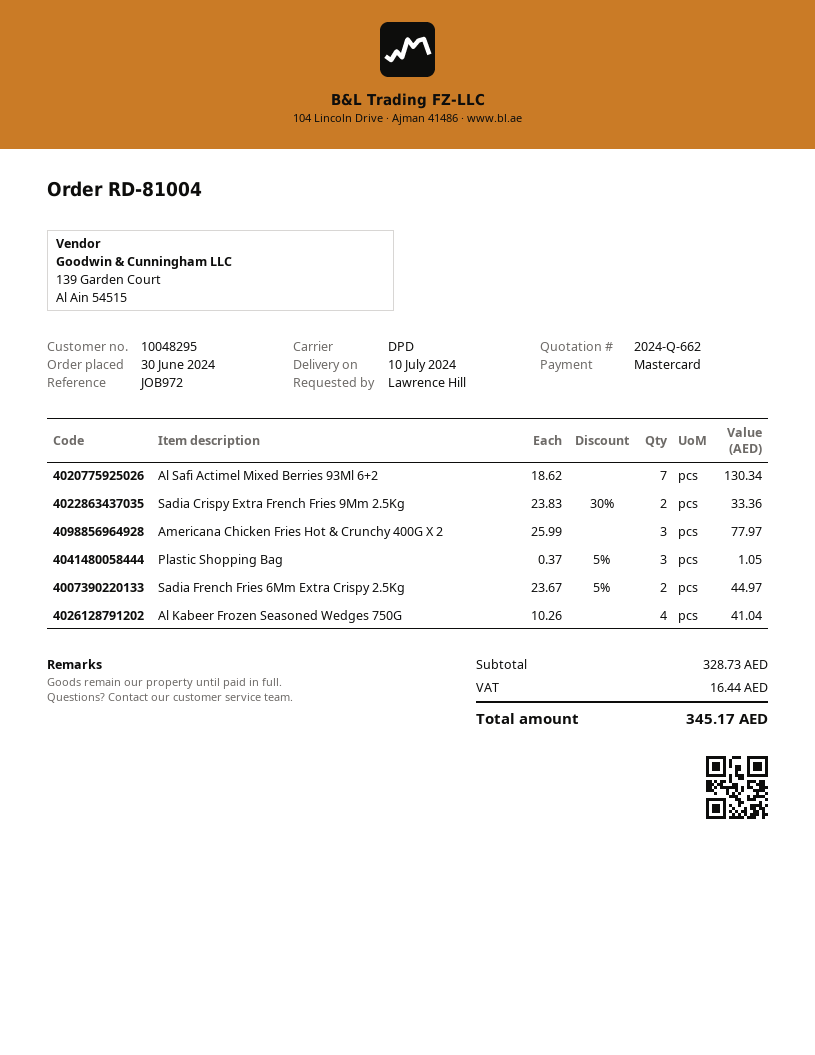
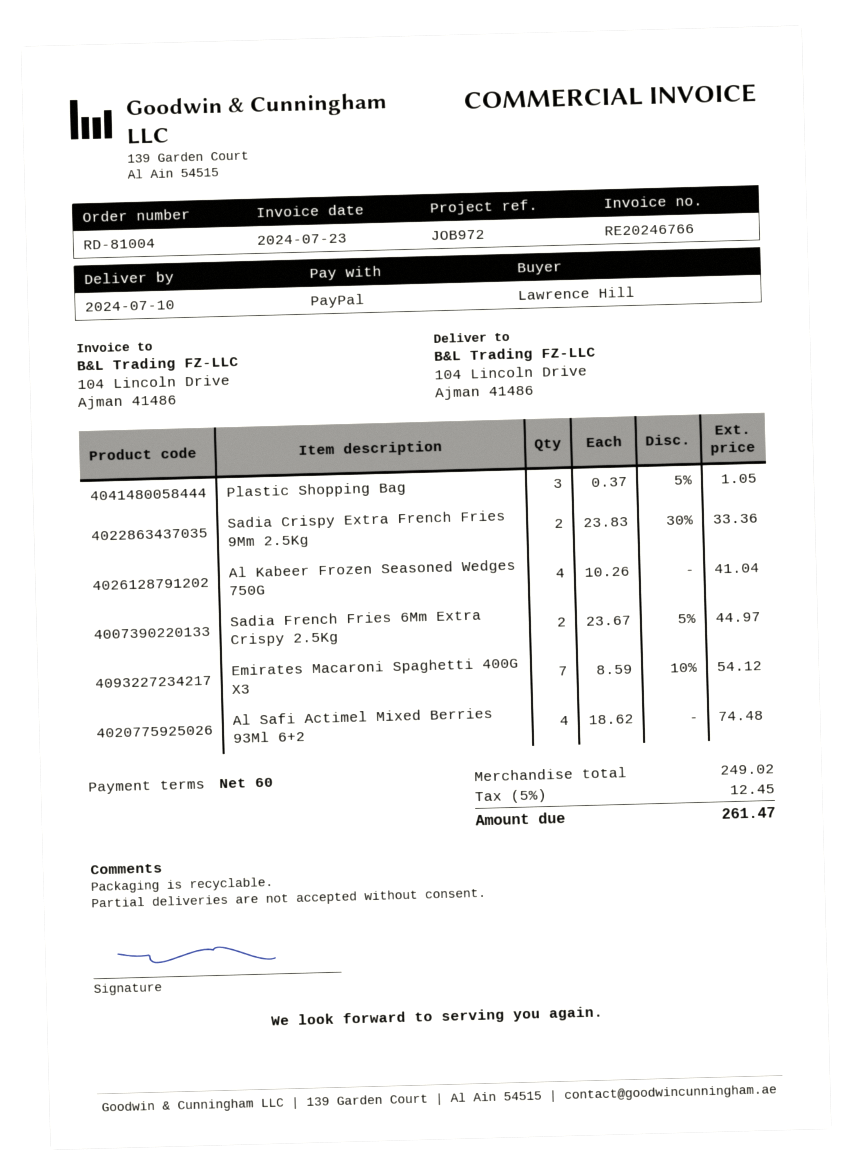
payment method: Mastercard -> PayPal
Al Safi Actimel Mixed Berries 93Ml 6+2: 7 x 18.62 = 130.34 -> 4 x 18.62 = 74.48
Americana Chicken Fries Hot & Crunchy 400G X 2: 3 x 25.99 = 77.97 -> none
Emirates Macaroni Spaghetti 400G X3: none -> 7 x 8.59 - 10% = 54.12
subtotal: 328.73 -> 249.02
tax: 16.44 -> 12.45
total: 345.17 -> 261.47

